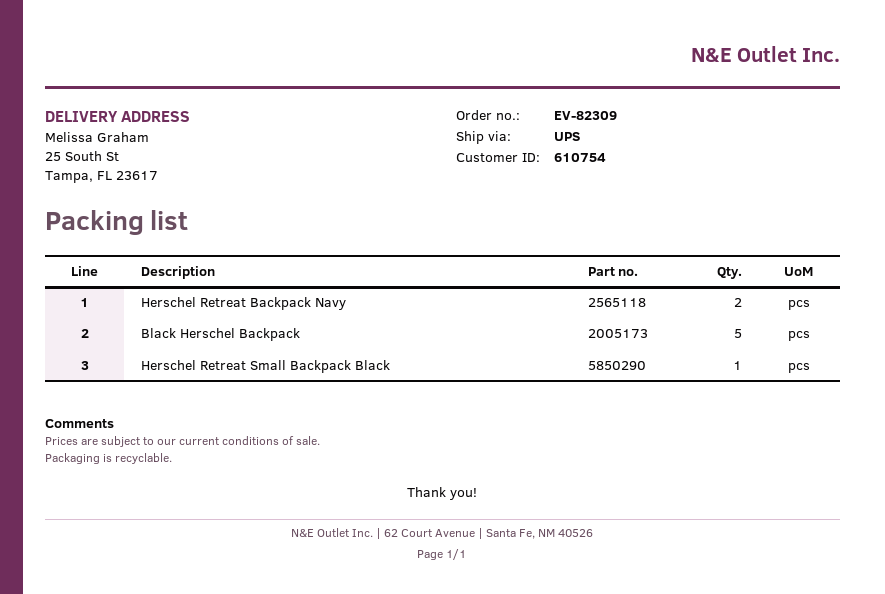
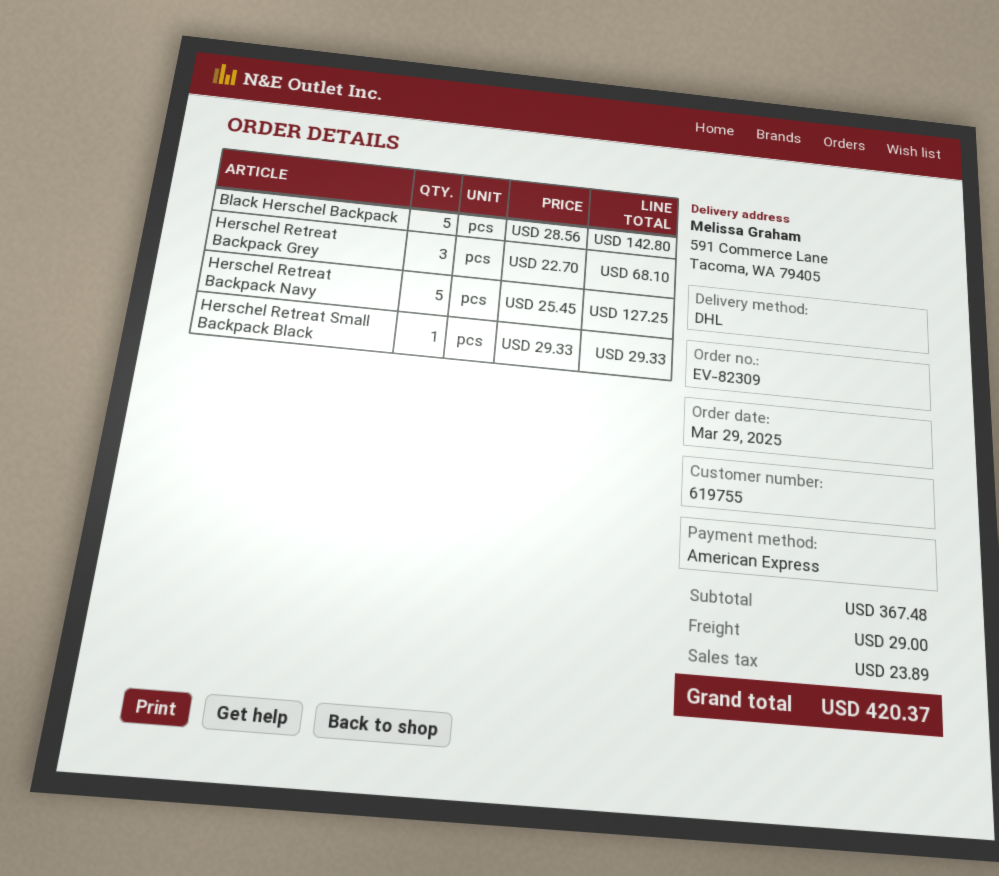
customer number: 610754 -> 619755
shipping method: UPS -> DHL
ship to: 25 South St, Tampa, FL 23617 -> 591 Commerce Lane, Tacoma, WA 79405
Herschel Retreat Backpack Navy: 2 -> 5
Herschel Retreat Backpack Grey: none -> 3

